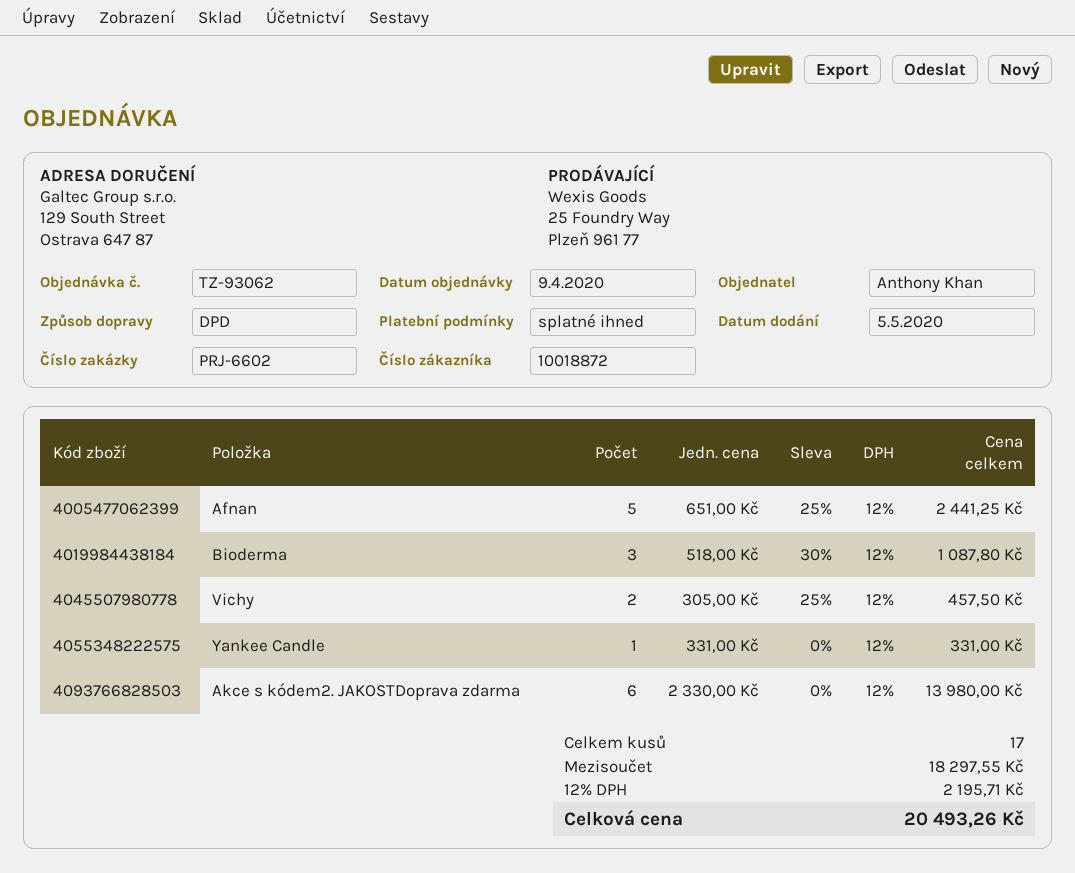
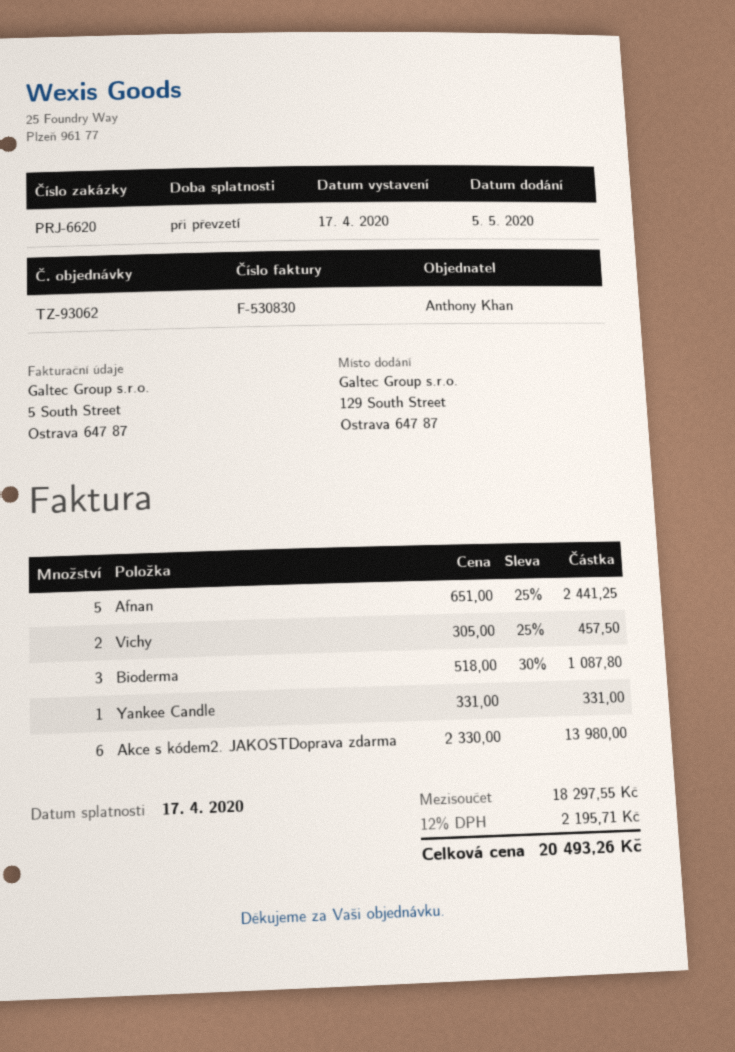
reference: PRJ-6602 -> PRJ-6620

